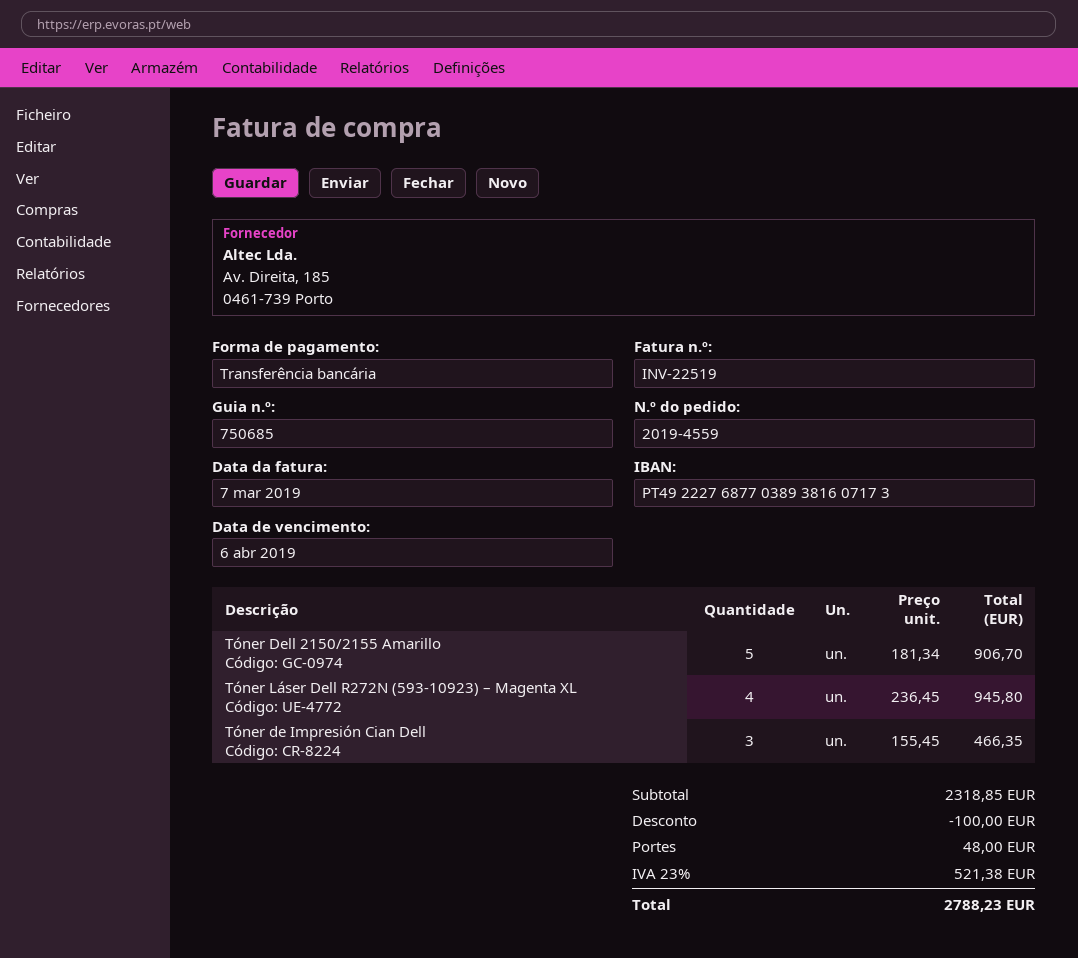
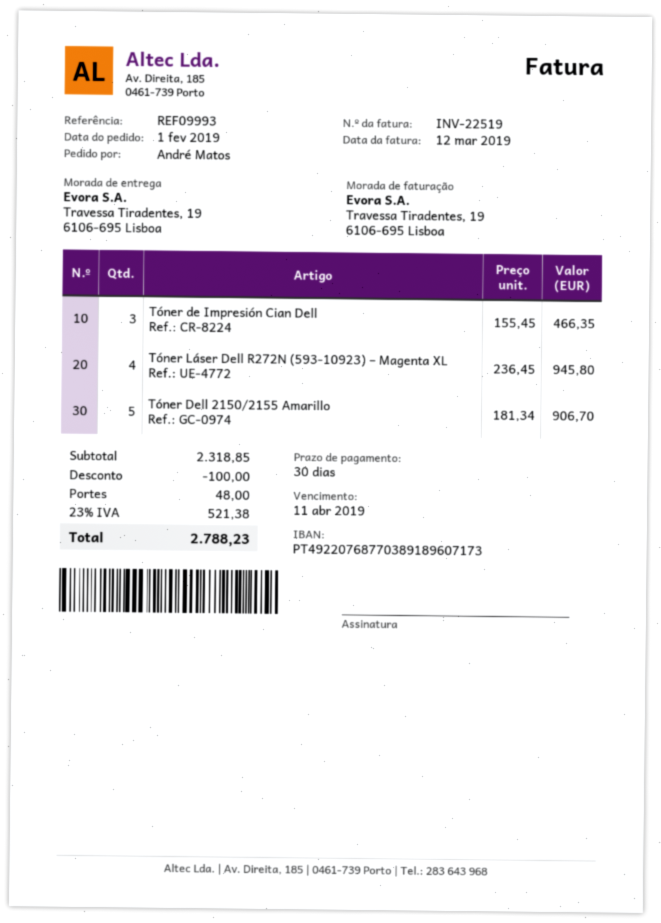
invoice date: 2019-03-07 -> 2019-03-12
due date: 2019-04-06 -> 2019-04-11
bank account: PT49222768770389381607173 -> PT49220768770389189607173

